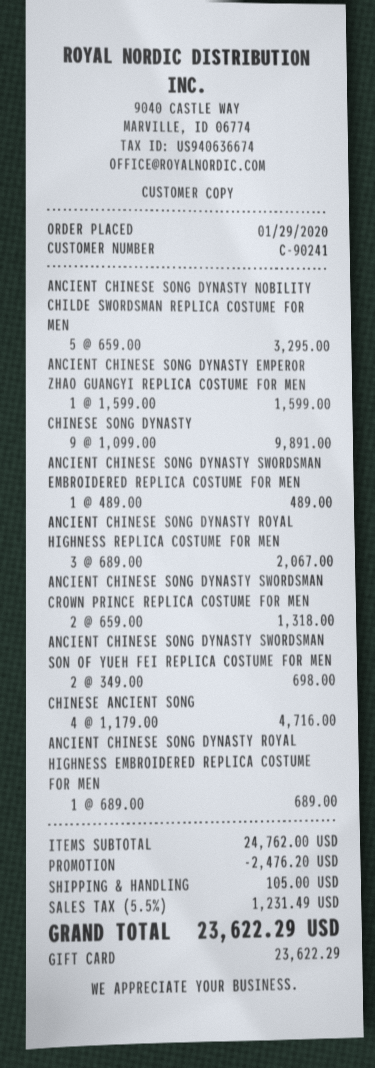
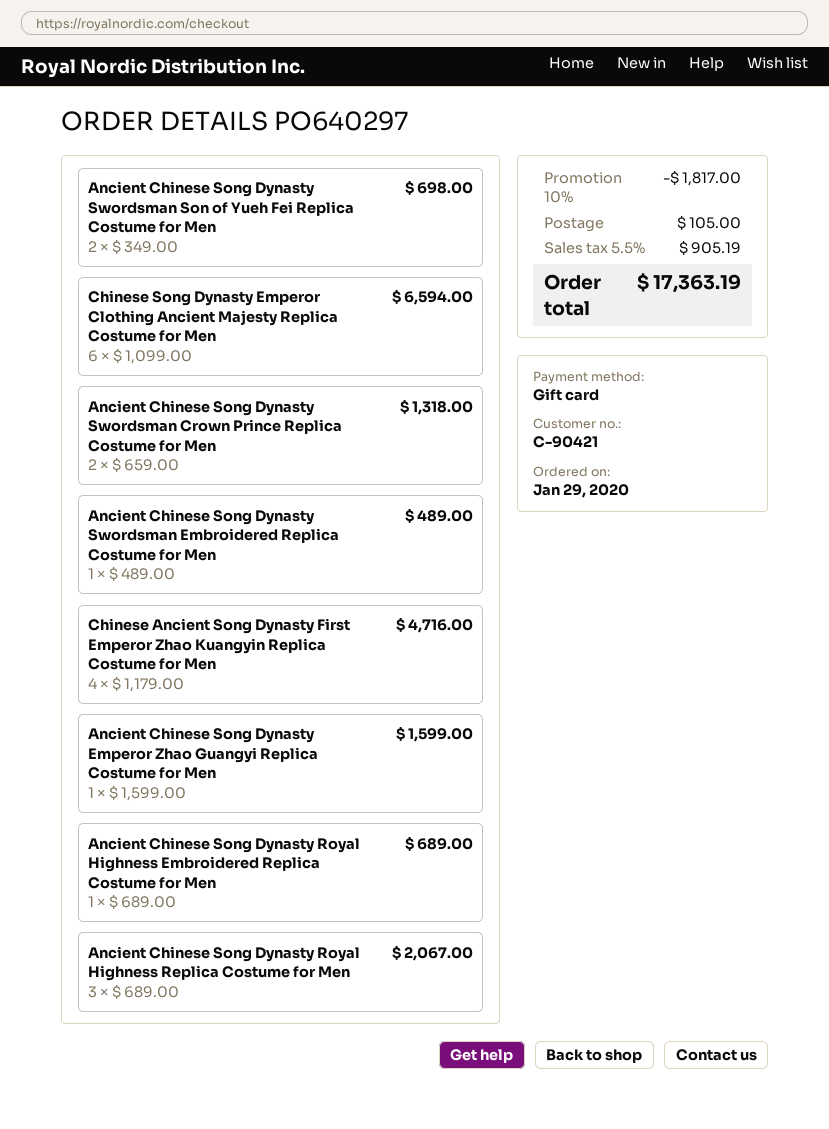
customer number: C-90241 -> C-90421
ANCIENT CHINESE SONG DYNASTY NOBILITY CHILDE SWORDSMAN REPLICA COSTUME FOR MEN: 5 x 659.00 = 3295.00 -> none
CHINESE SONG DYNASTY: 9 x 1099.00 = 9891.00 -> 6 x 1099.00 = 6594.00
discount: 2476.20 -> 1817.00
tax: 5.5% = 1231.49 -> 5.5% = 905.19
total: 23622.29 -> 17363.19

